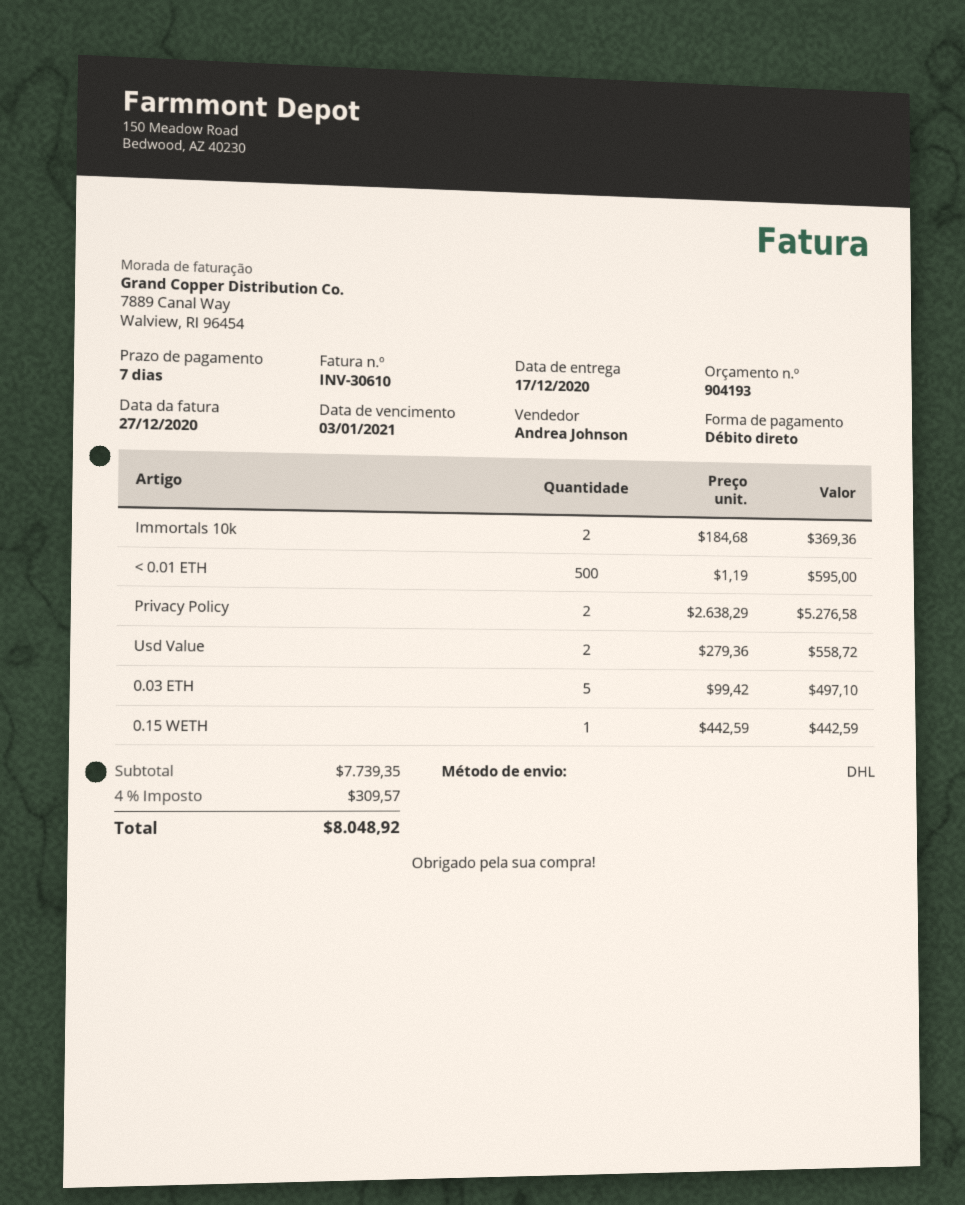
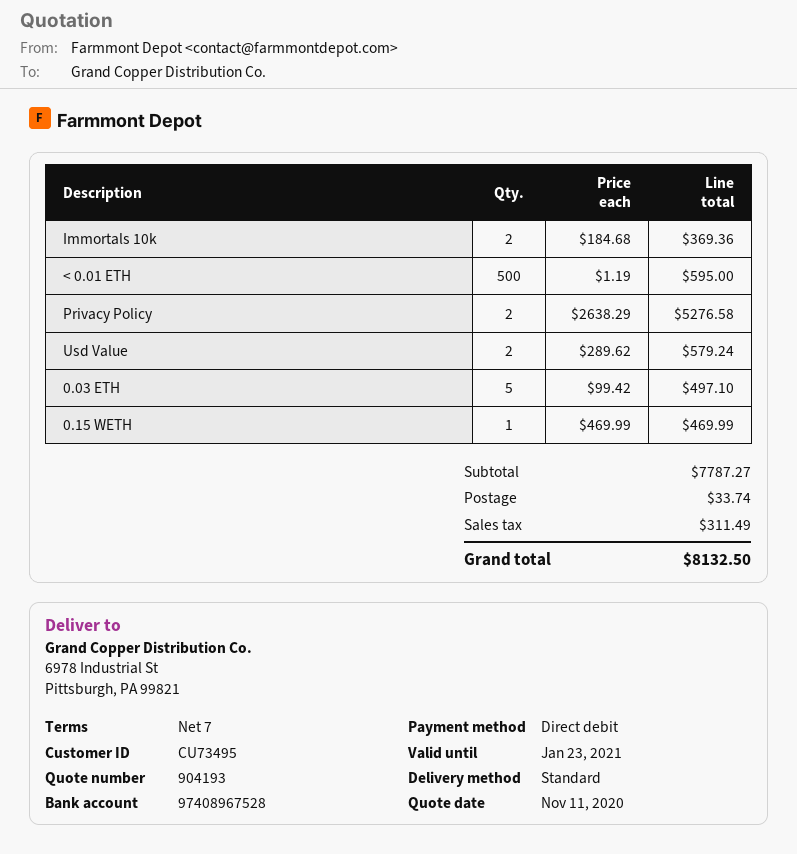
shipping method: DHL -> standard
Usd Value: 2 x 279.36 = 558.72 -> 2 x 289.62 = 579.24
0.15 WETH: 1 x 442.59 = 442.59 -> 1 x 469.99 = 469.99
subtotal: 7739.35 -> 7787.27
shipping: none -> 33.74
tax: 309.57 -> 311.49
total: 8048.92 -> 8132.50

